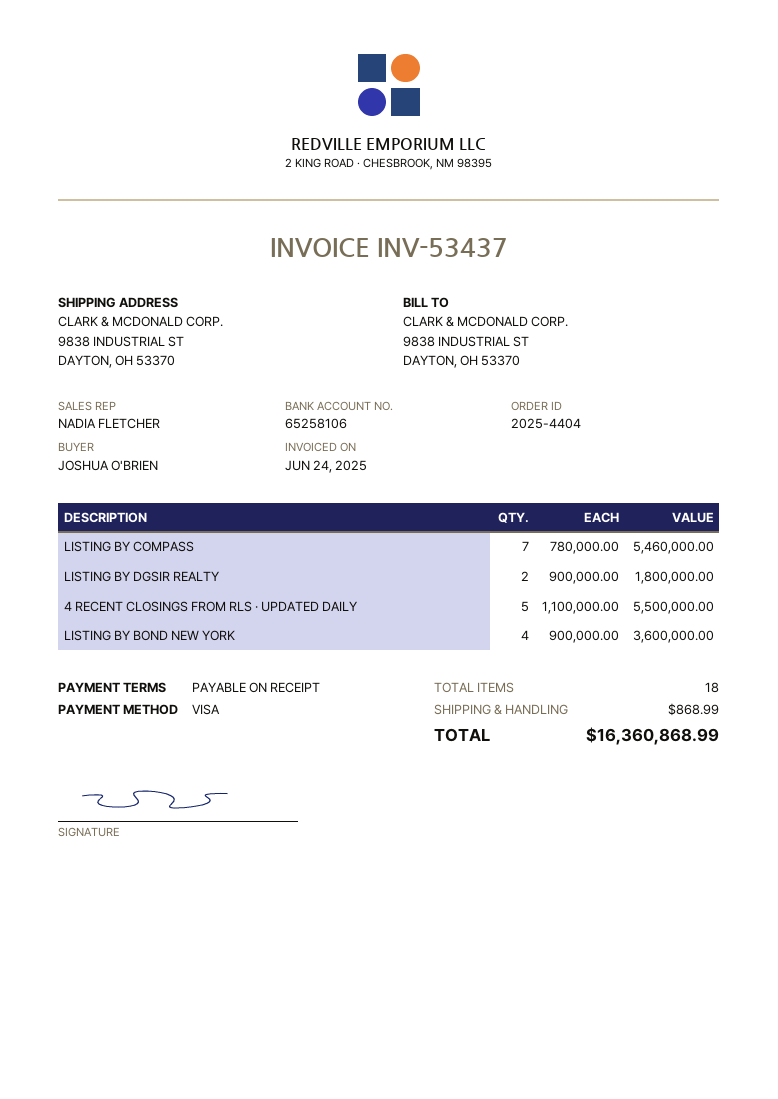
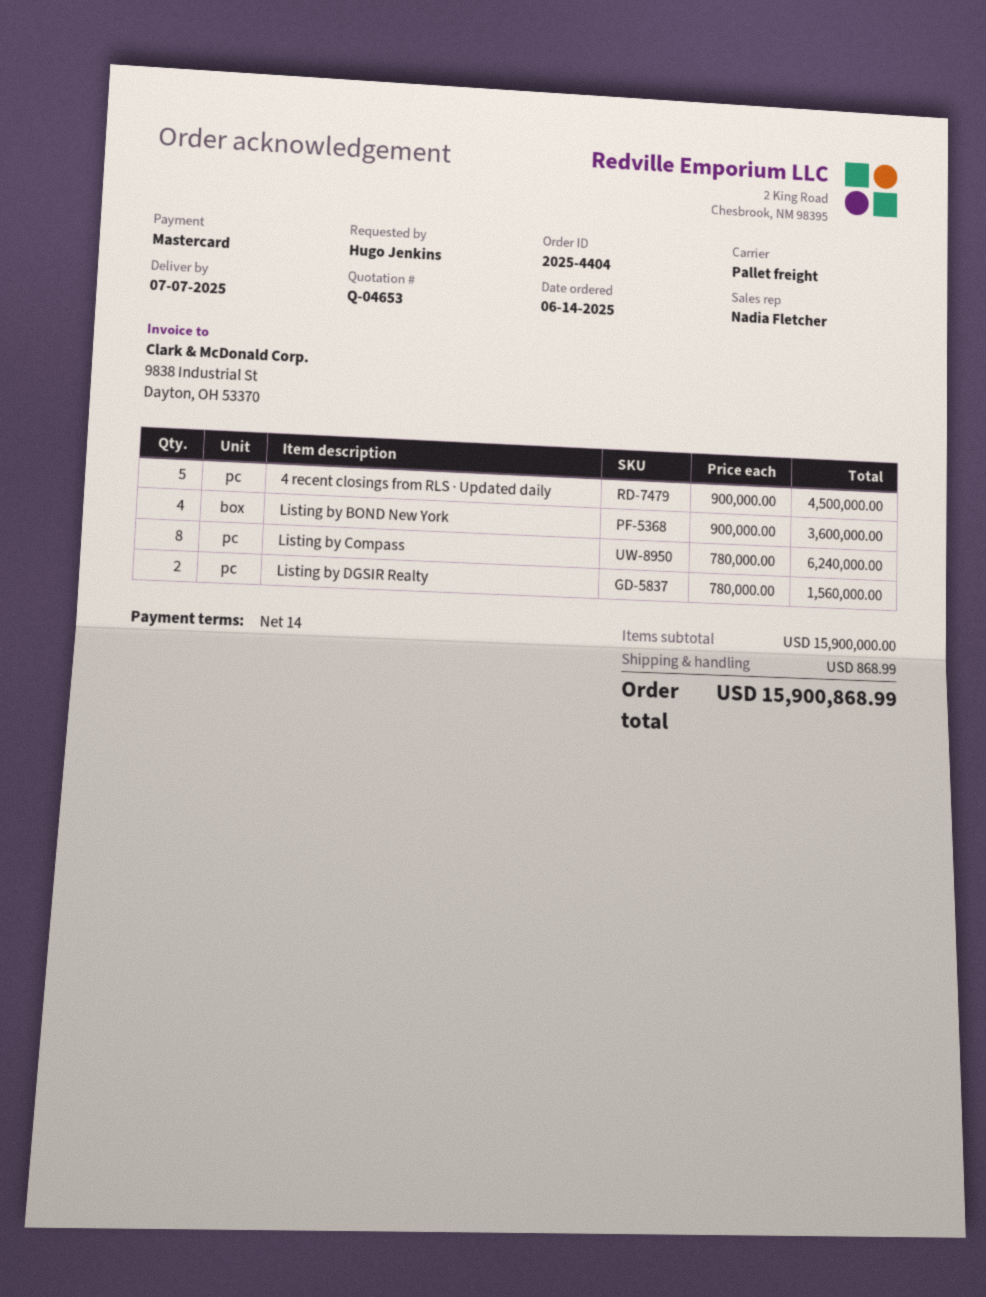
payment terms: on receipt -> 14 days
ordered by: JOSHUA O'BRIEN -> Hugo Jenkins
payment method: Visa -> Mastercard
LISTING BY COMPASS: 7 x 780000.00 = 5460000.00 -> 8 x 780000.00 = 6240000.00
LISTING BY DGSIR REALTY: 2 x 900000.00 = 1800000.00 -> 2 x 780000.00 = 1560000.00
4 RECENT CLOSINGS FROM RLS · UPDATED DAILY: 5 x 1100000.00 = 5500000.00 -> 5 x 900000.00 = 4500000.00
total: 16360868.99 -> 15900868.99

